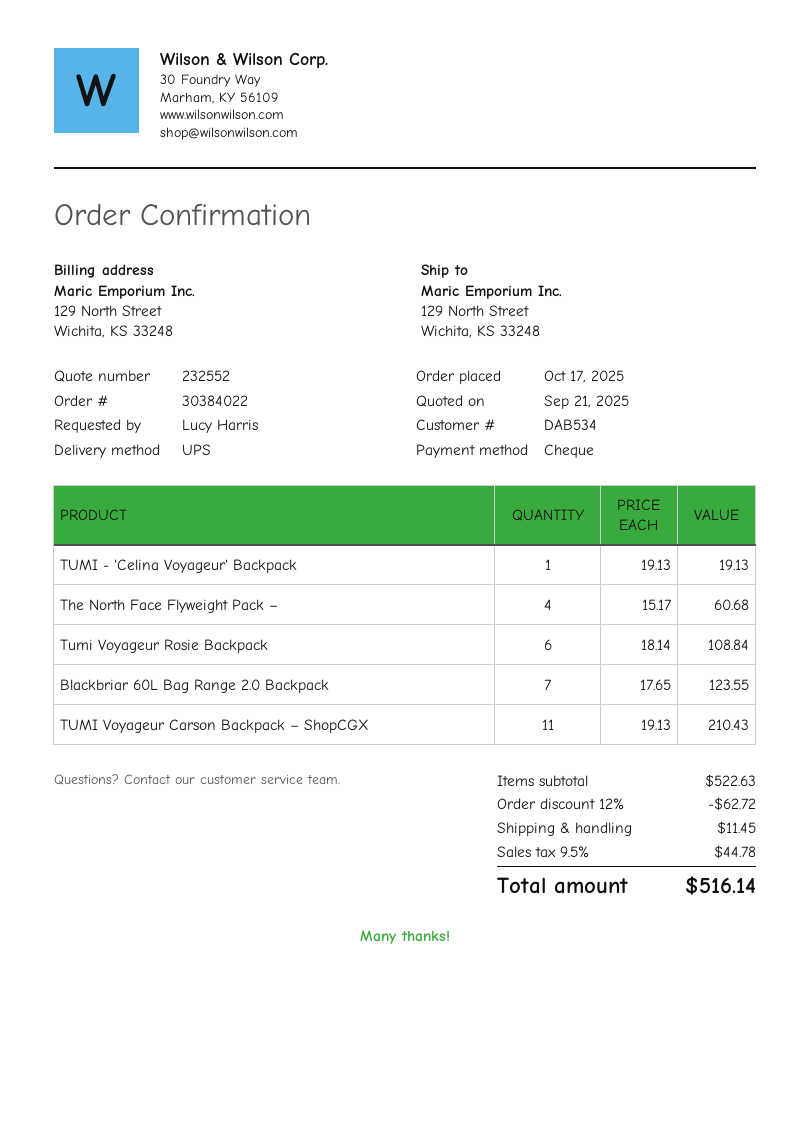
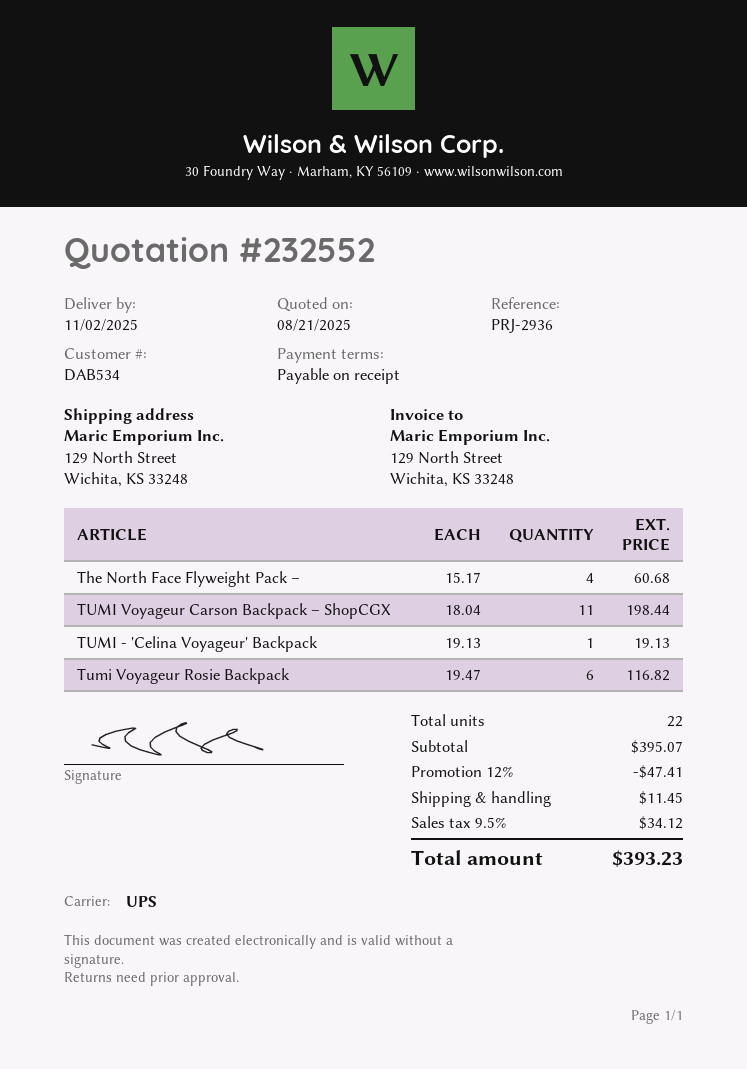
quote date: 2025-09-21 -> 2025-08-21
Tumi Voyageur Rosie Backpack: 6 x 18.14 = 108.84 -> 6 x 19.47 = 116.82
Blackbriar 60L Bag Range 2.0 Backpack: 7 x 17.65 = 123.55 -> none
TUMI Voyageur Carson Backpack – ShopCGX: 11 x 19.13 = 210.43 -> 11 x 18.04 = 198.44
subtotal: 522.63 -> 395.07
discount: 12% = 62.72 -> 12% = 47.41
tax: 9.5% = 44.78 -> 9.5% = 34.12
total: 516.14 -> 393.23

